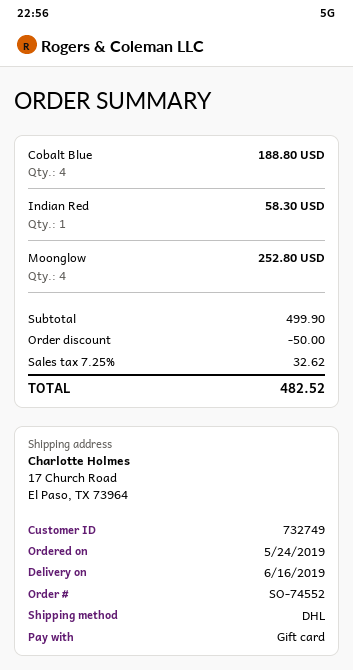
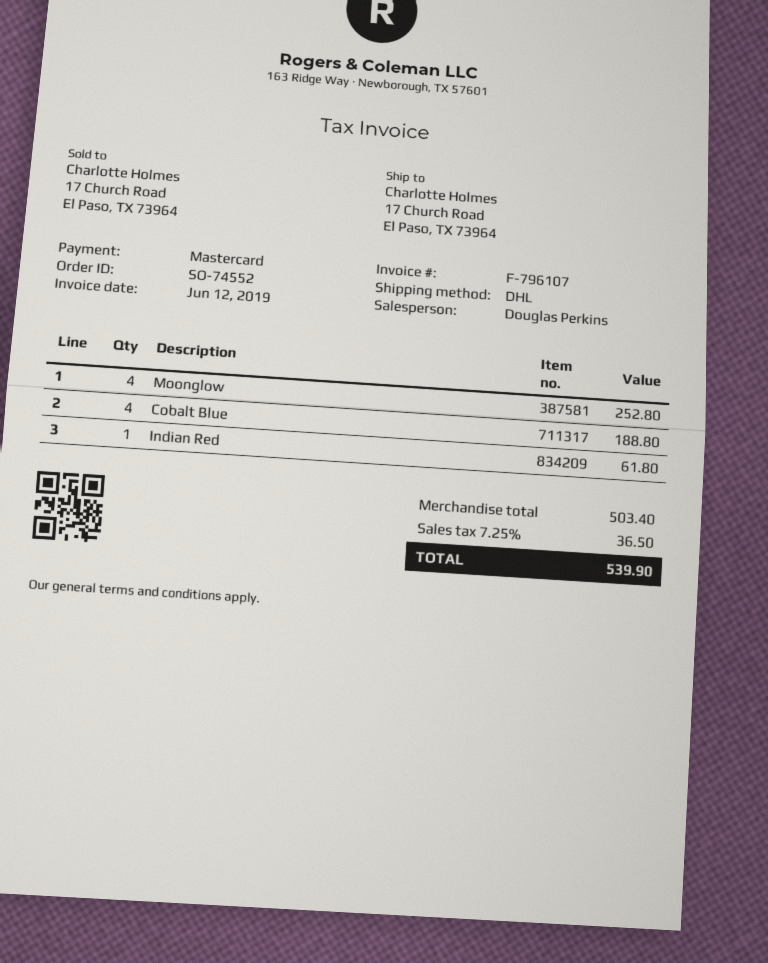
payment method: gift card -> Mastercard
Indian Red: 1 for 58.30 -> 1 for 61.80
subtotal: 499.90 -> 503.40
discount: 50.00 -> none
tax: 7.25% = 32.62 -> 7.25% = 36.50
total: 482.52 -> 539.90

